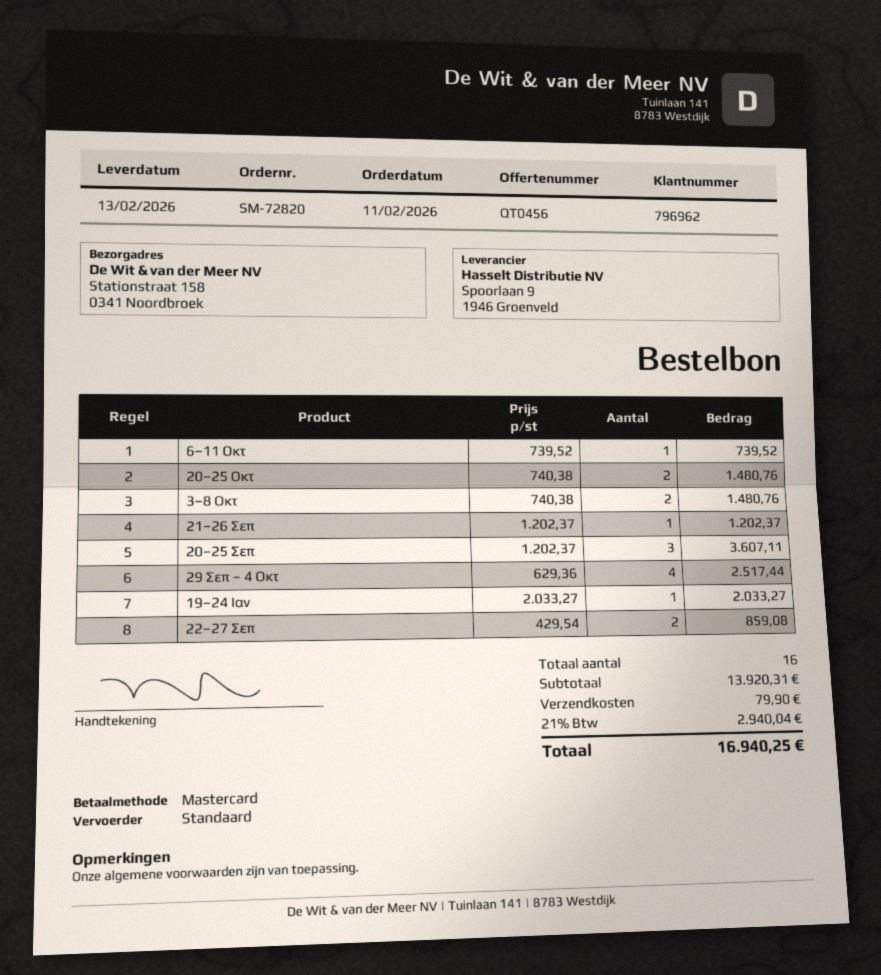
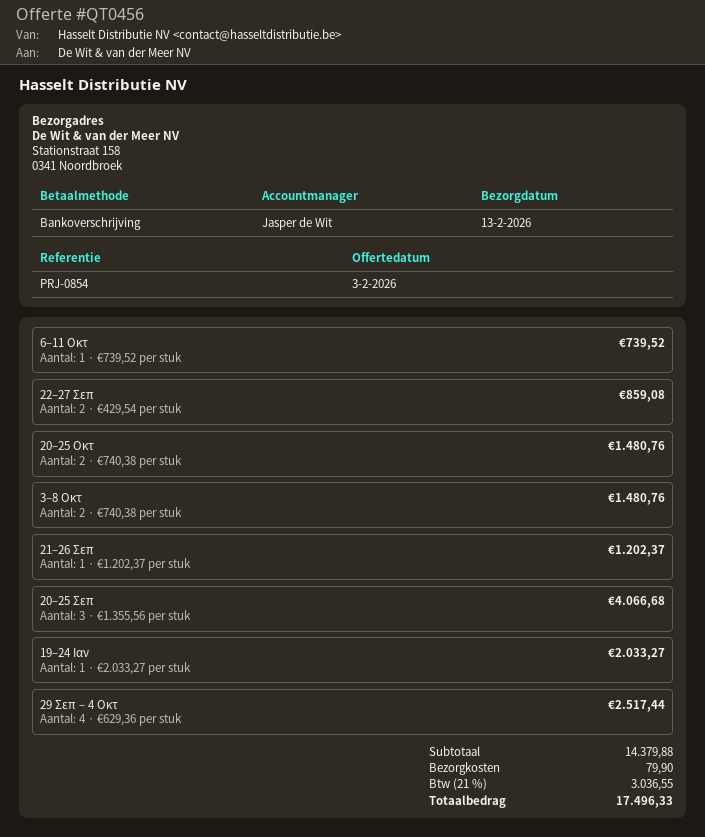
payment method: Mastercard -> bank transfer
20–25 Σεπ: 3 x 1202.37 = 3607.11 -> 3 x 1355.56 = 4066.68
subtotal: 13920.31 -> 14379.88
tax: 21% = 2940.04 -> 21% = 3036.55
total: 16940.25 -> 17496.33

